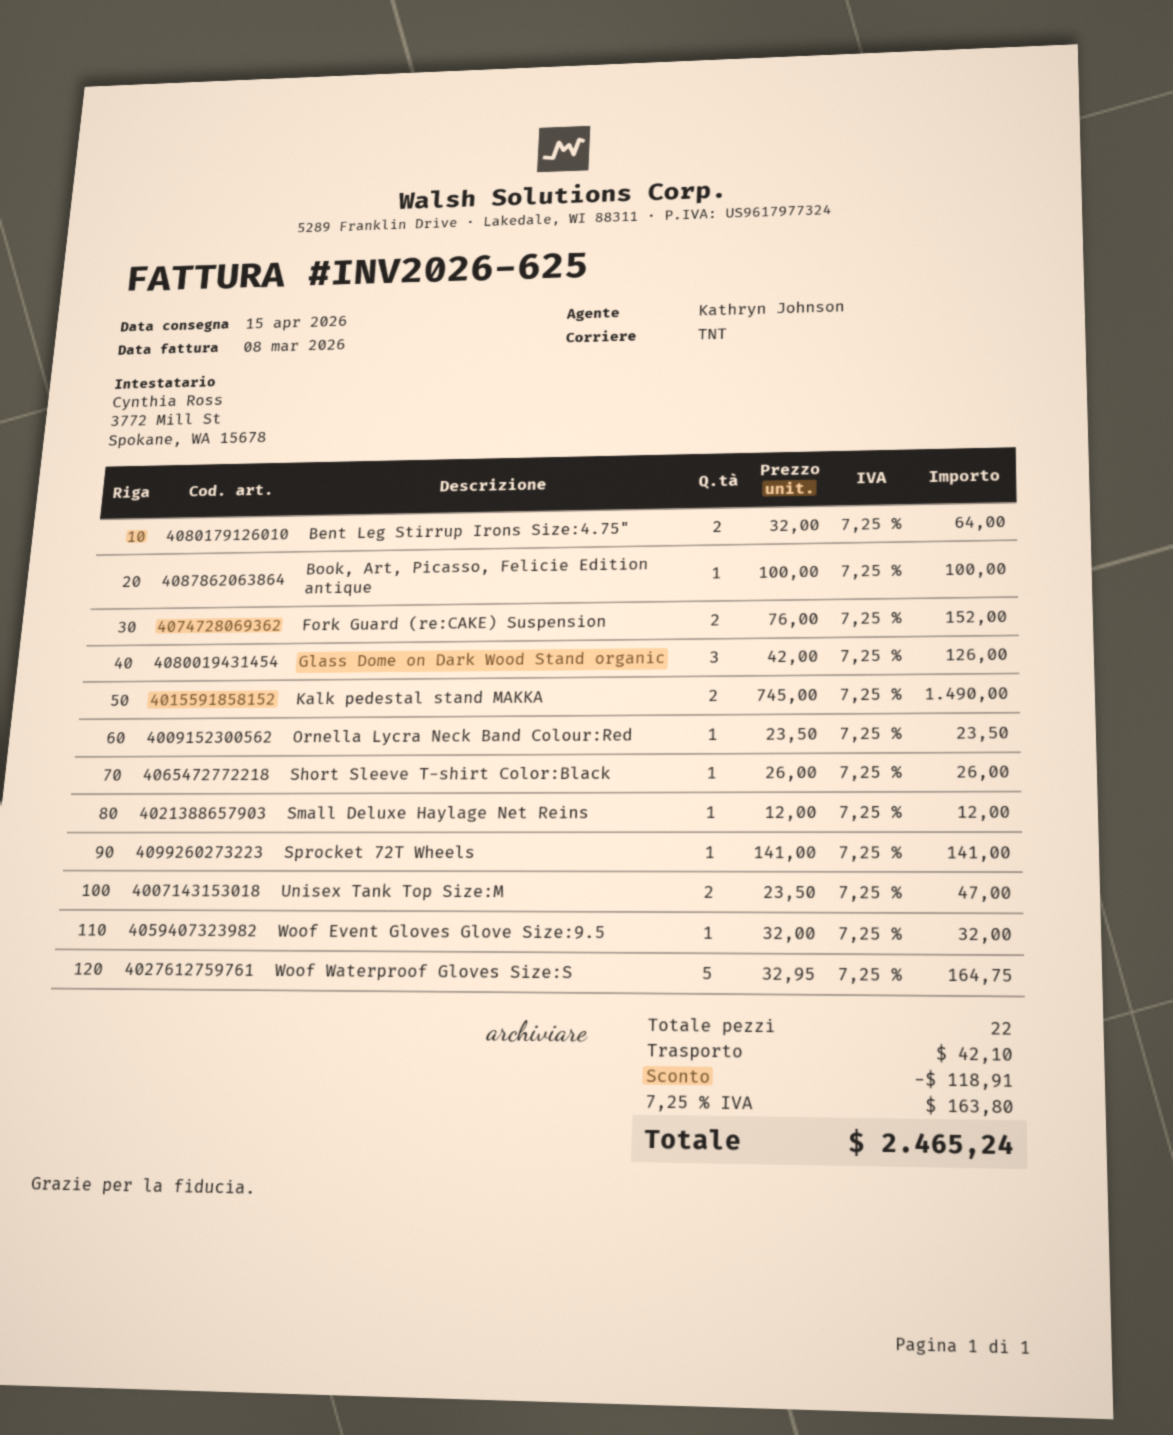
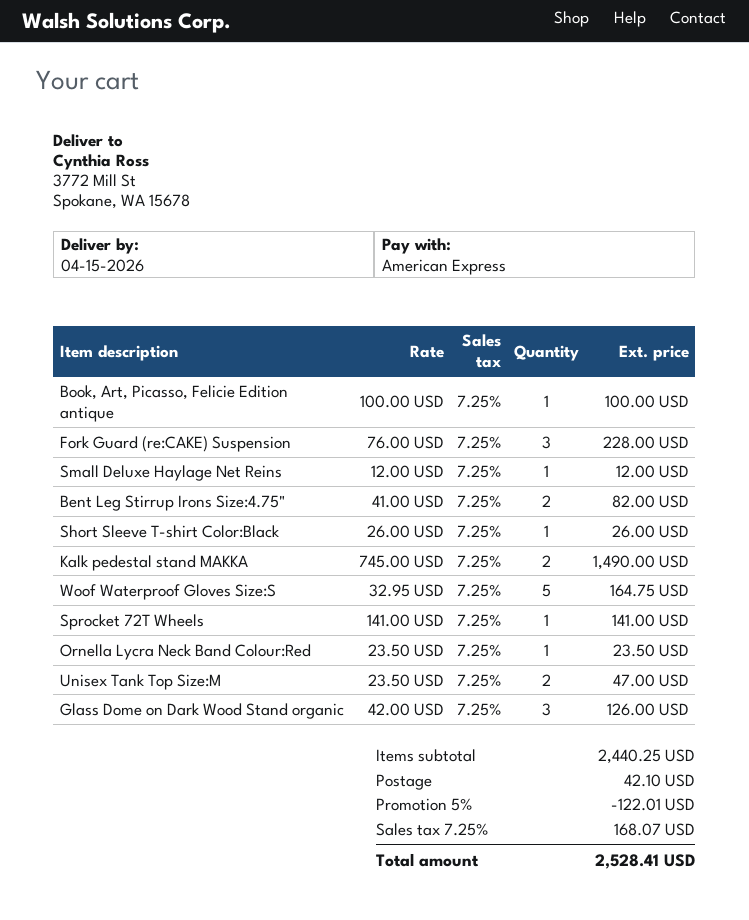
Bent Leg Stirrup Irons Size:4.75": 2 x 32.00 = 64.00 -> 2 x 41.00 = 82.00
Fork Guard (re:CAKE) Suspension: 2 x 76.00 = 152.00 -> 3 x 76.00 = 228.00
Woof Event Gloves Glove Size:9.5: 1 x 32.00 = 32.00 -> none
discount: 118.91 -> 122.01
tax: 7.25% = 163.80 -> 7.25% = 168.07
total: 2465.24 -> 2528.41

